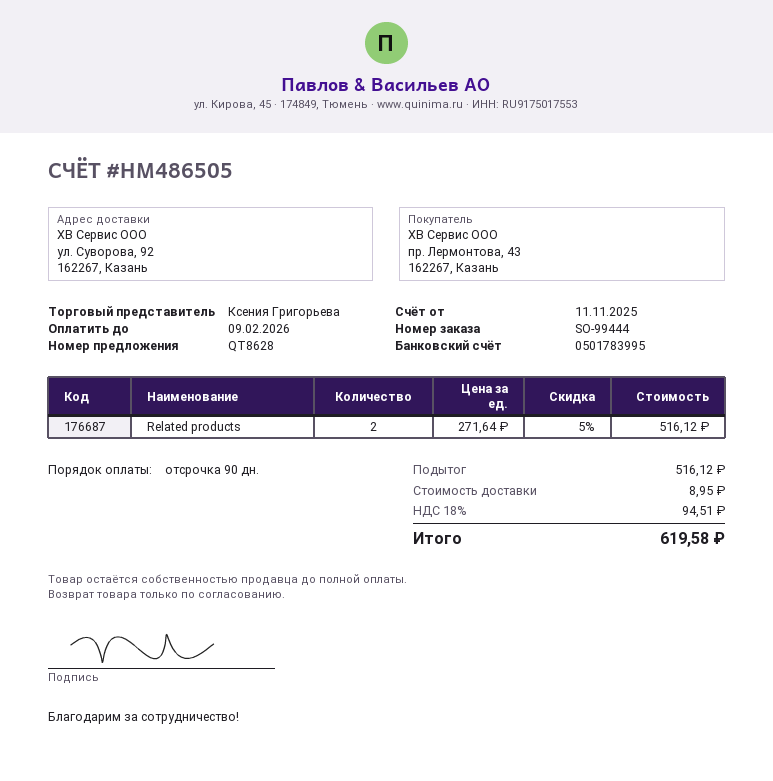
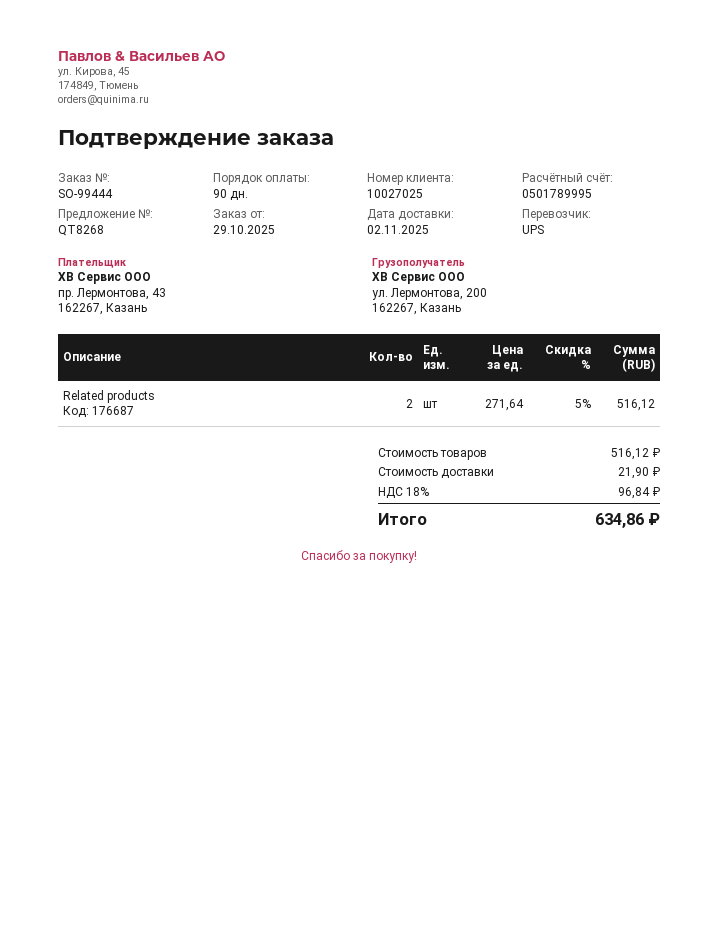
quote number: QT8628 -> QT8268
bank account: 0501783995 -> 0501789995
ship to: ул. Суворова, 92, 162267, Казань -> ул. Лермонтова, 200, 162267, Казань
shipping: 8.95 -> 21.90
tax: 18% = 94.51 -> 18% = 96.84
total: 619.58 -> 634.86

